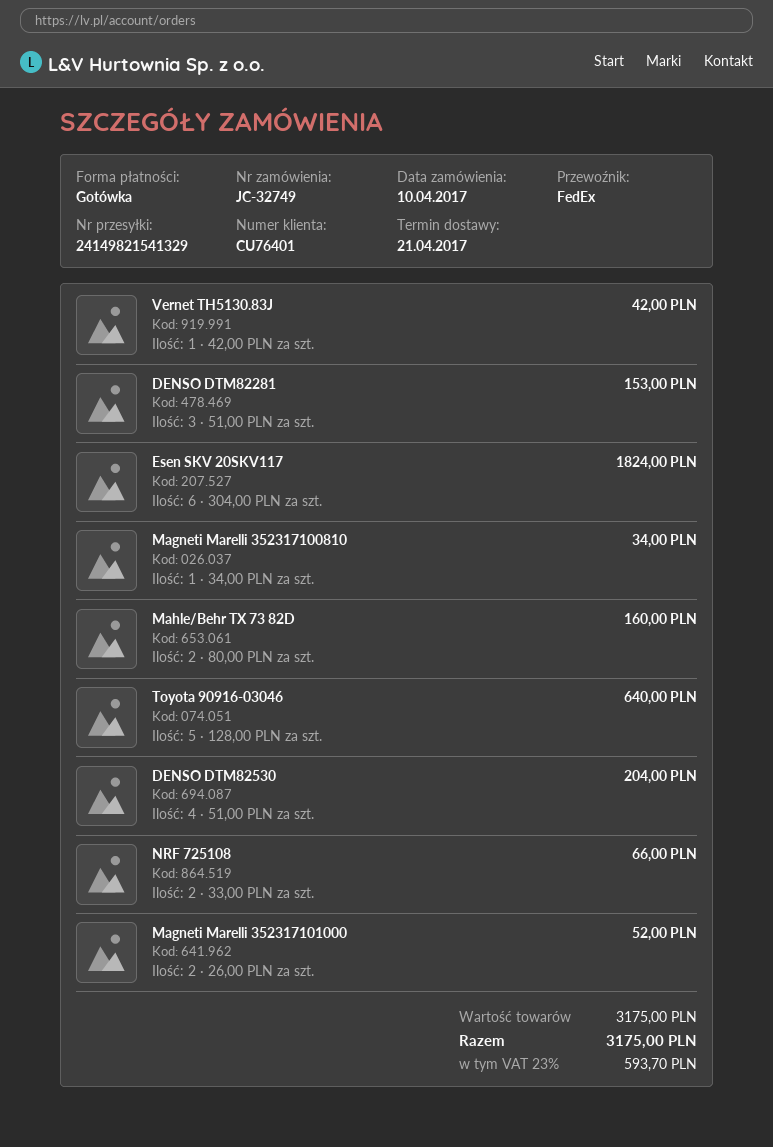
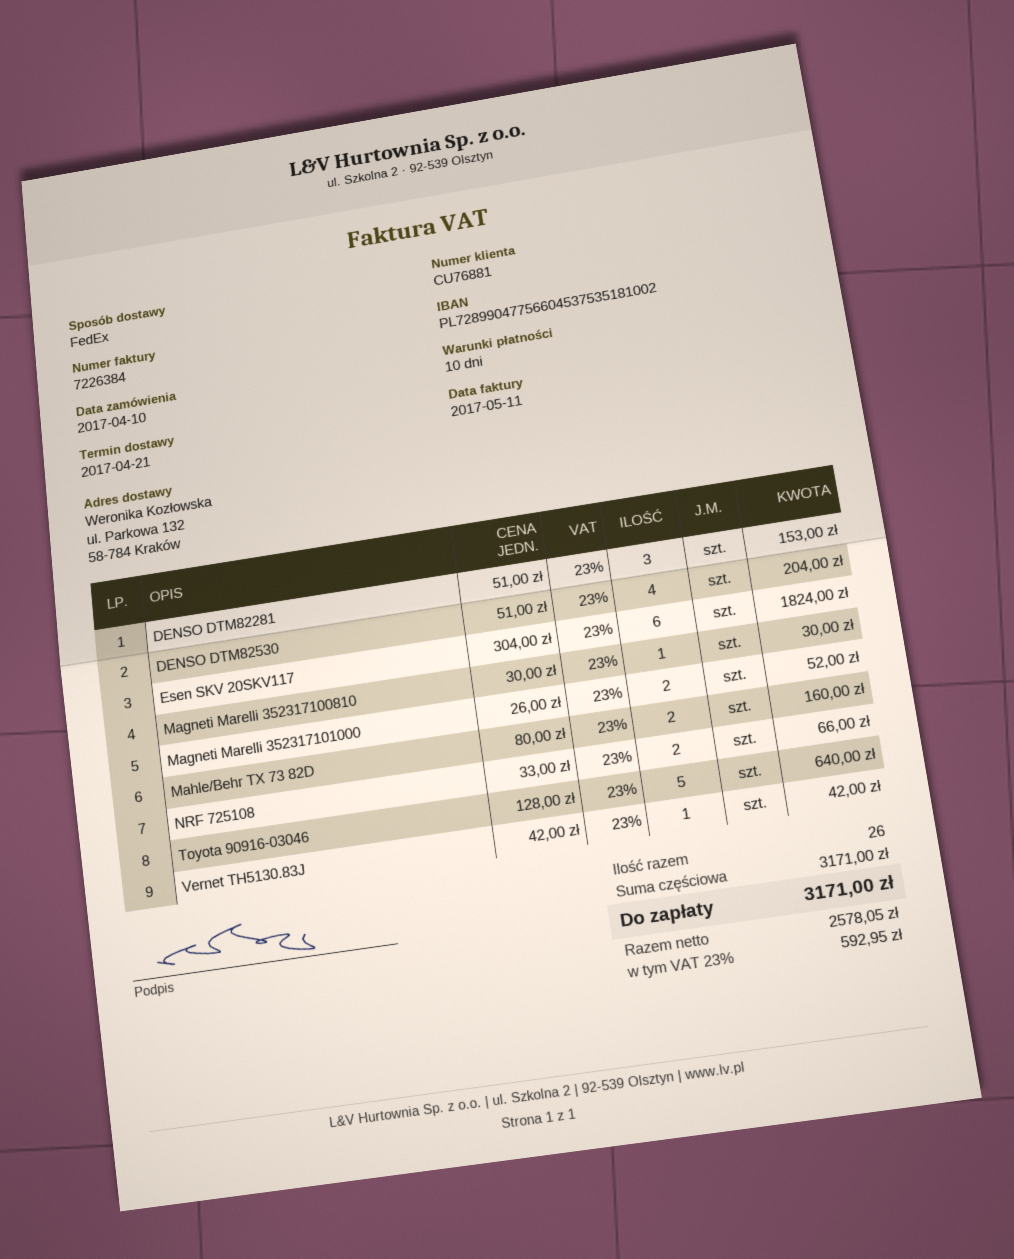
customer number: CU76401 -> CU76881
Magneti Marelli 352317100810: 1 x 34.00 = 34.00 -> 1 x 30.00 = 30.00
subtotal: 3175.00 -> 3171.00
tax: 23% = 593.70 -> 23% = 592.95
total: 3175.00 -> 3171.00

